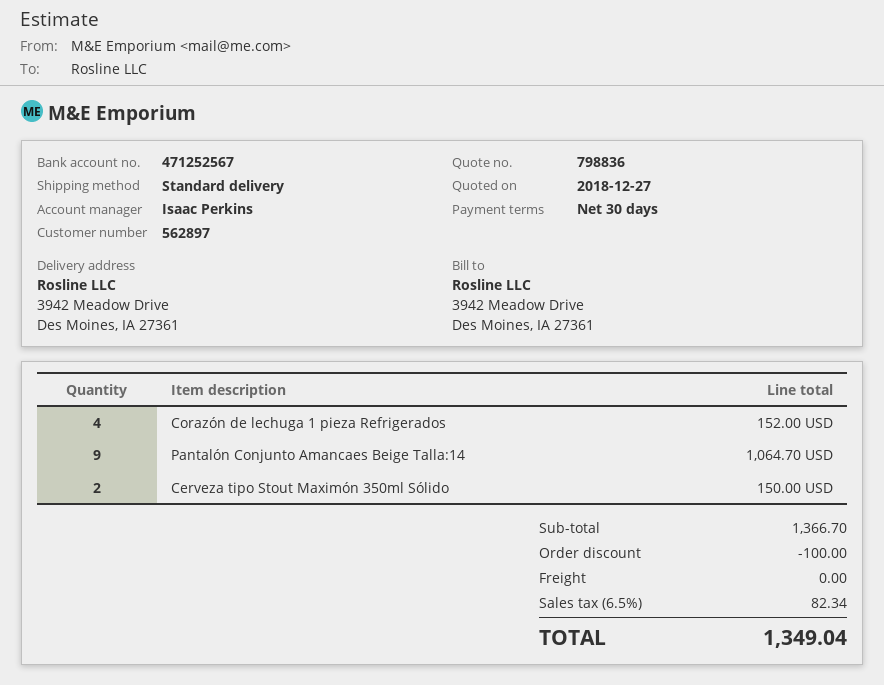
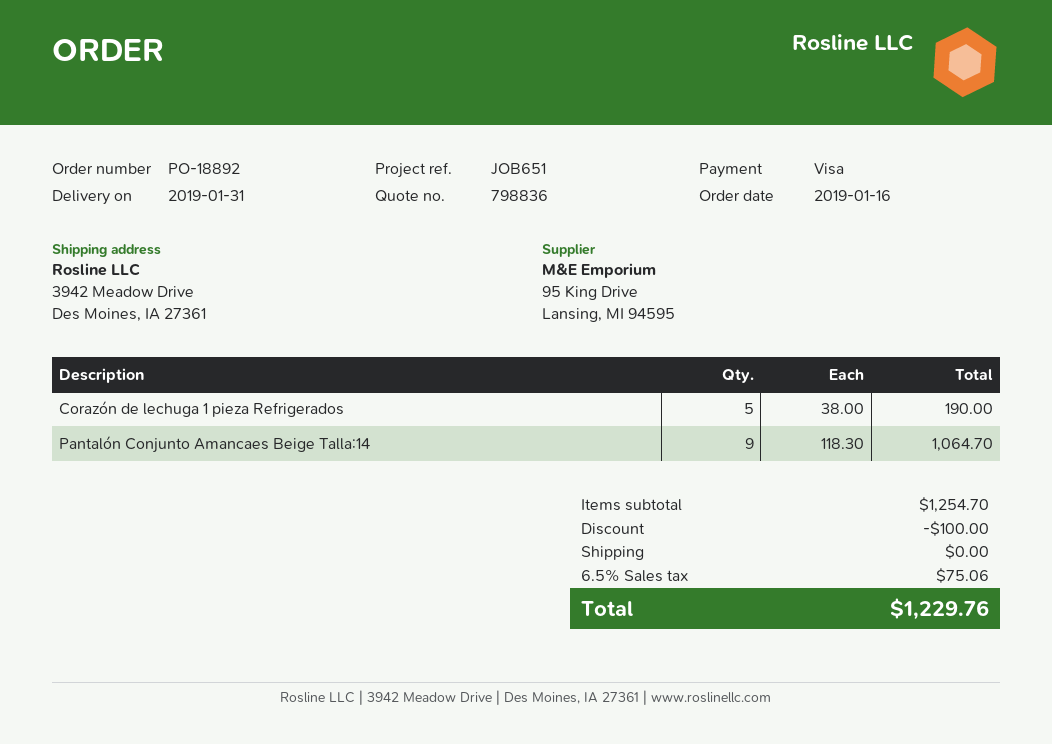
Corazón de lechuga 1 pieza Refrigerados: 4 for 152.00 -> 5 for 190.00
Cerveza tipo Stout Maximón 350ml Sólido: 2 for 150.00 -> none
subtotal: 1366.70 -> 1254.70
tax: 6.5% = 82.34 -> 6.5% = 75.06
total: 1349.04 -> 1229.76

